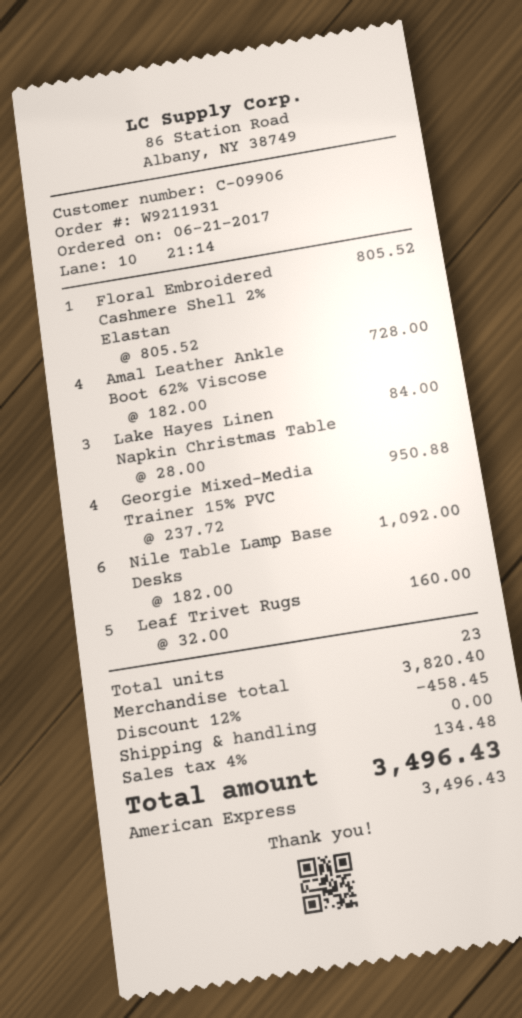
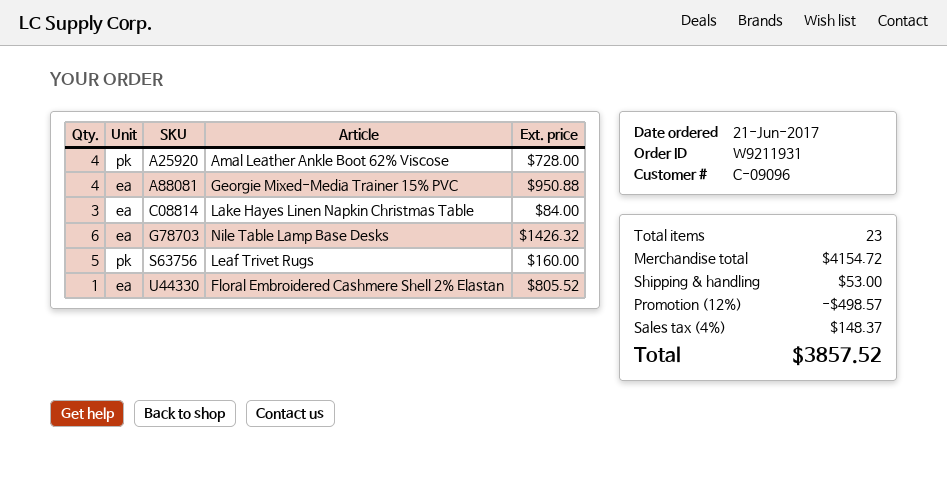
customer number: C-09906 -> C-09096
Nile Table Lamp Base Desks: 6 for 1092.00 -> 6 for 1426.32
subtotal: 3820.40 -> 4154.72
discount: 12% = 458.45 -> 12% = 498.57
shipping: 0.00 -> 53.00
tax: 4% = 134.48 -> 4% = 148.37
total: 3496.43 -> 3857.52

